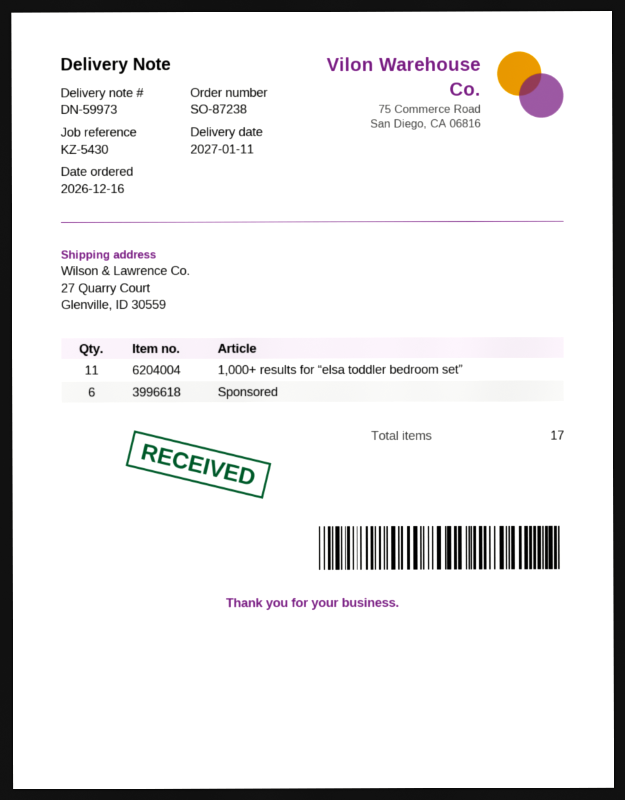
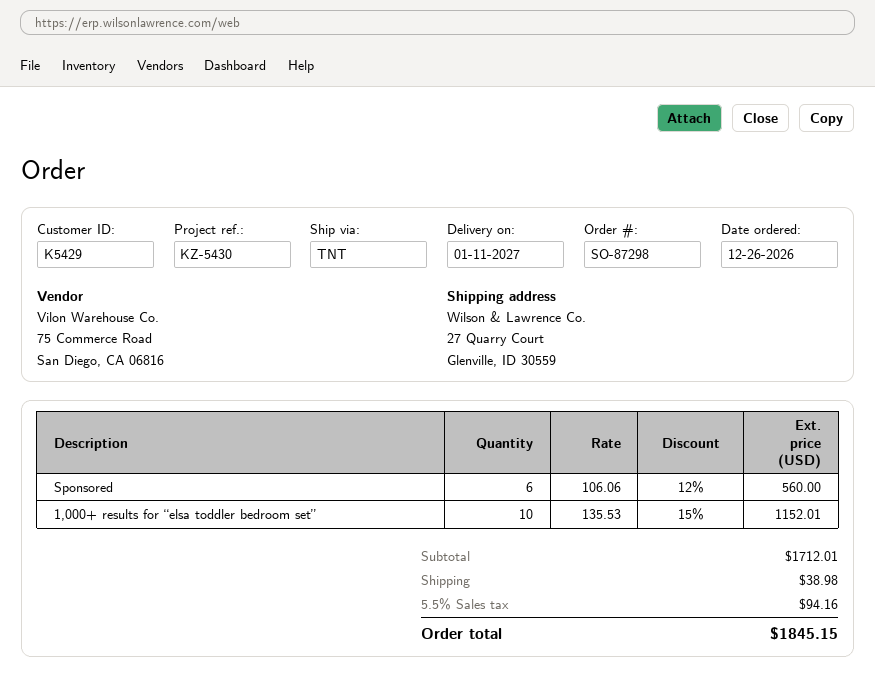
order number: SO-87238 -> SO-87298
order date: 2026-12-16 -> 2026-12-26
1,000+ results for “elsa toddler bedroom set”: 11 -> 10

